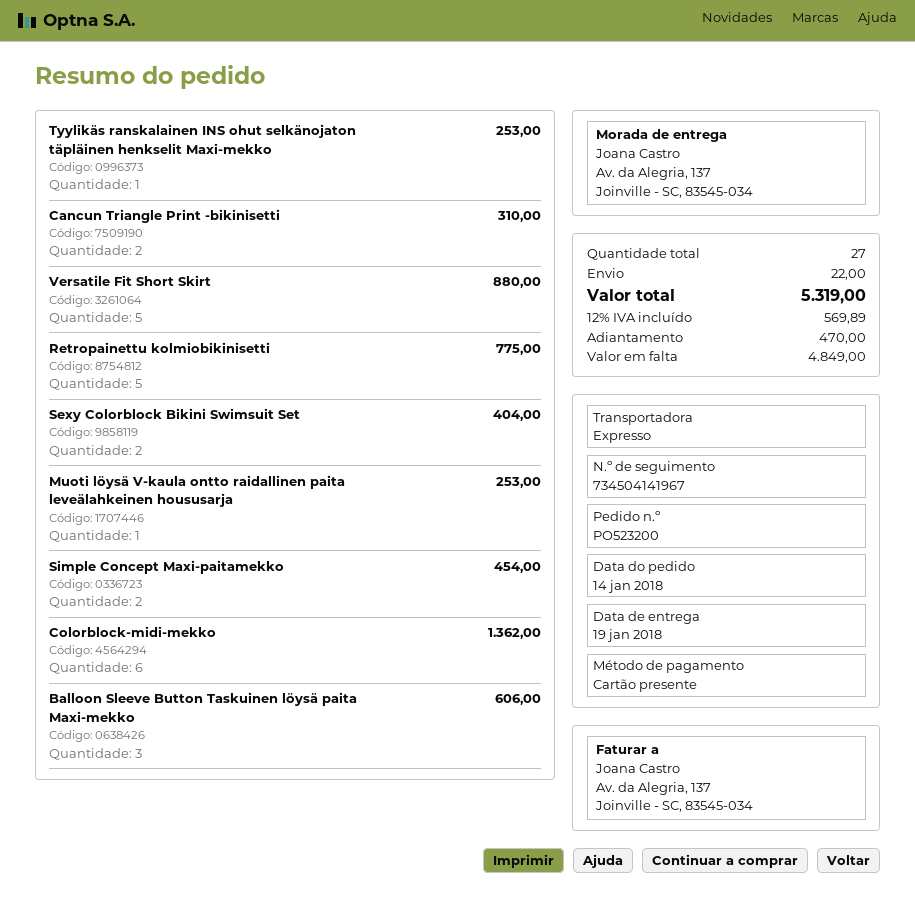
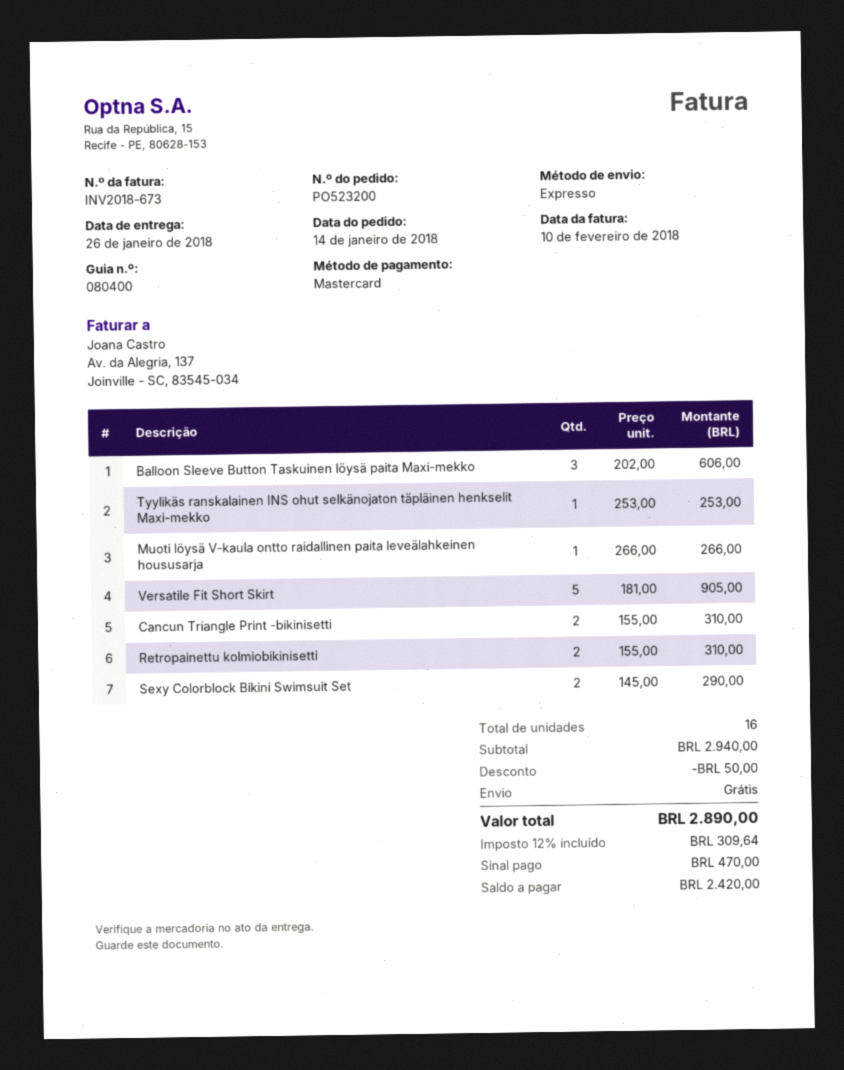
delivery date: 2018-01-19 -> 2018-01-26
payment method: gift card -> Mastercard
Versatile Fit Short Skirt: 5 for 880.00 -> 5 for 905.00
Retropainettu kolmiobikinisetti: 5 for 775.00 -> 2 for 310.00
Sexy Colorblock Bikini Swimsuit Set: 2 for 404.00 -> 2 for 290.00
Muoti löysä V-kaula ontto raidallinen paita leveälahkeinen housusarja: 1 for 253.00 -> 1 for 266.00
Simple Concept Maxi-paitamekko: 2 for 454.00 -> none
Colorblock-midi-mekko: 6 for 1362.00 -> none
total quantity: 27 -> 16
discount: none -> 50.00
shipping: 22.00 -> 0.00
tax: 12% = 569.89 -> 12% = 309.64
total: 5319.00 -> 2890.00
balance: 4849.00 -> 2420.00

